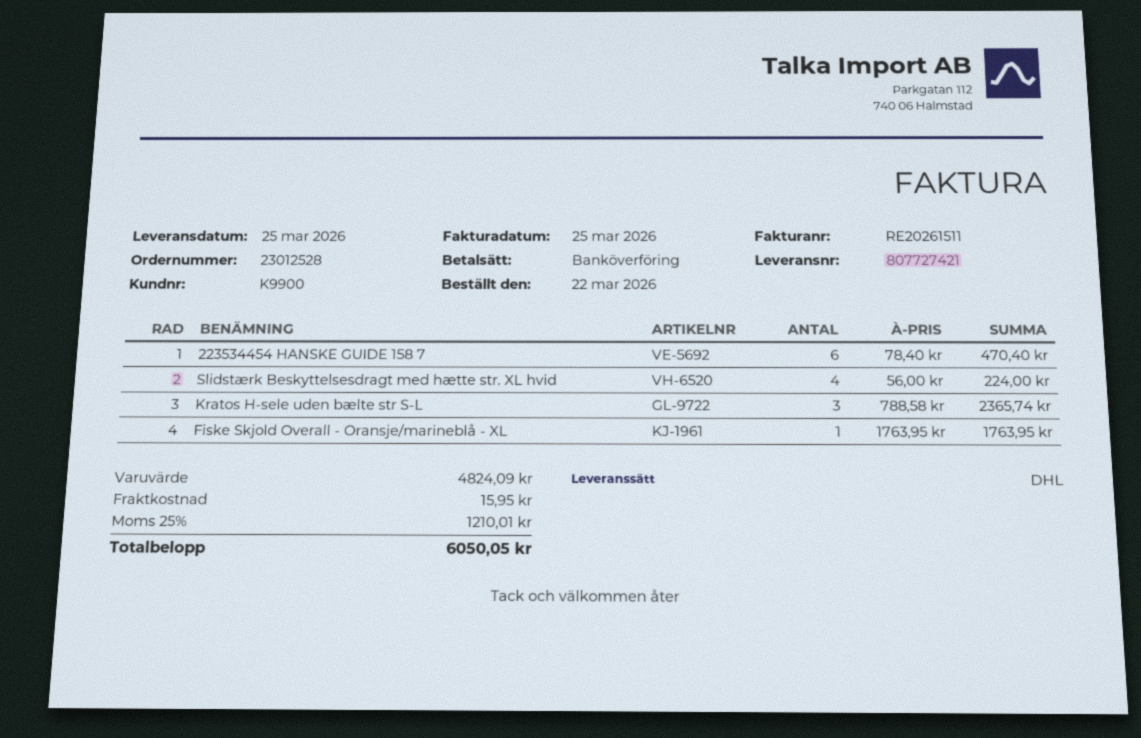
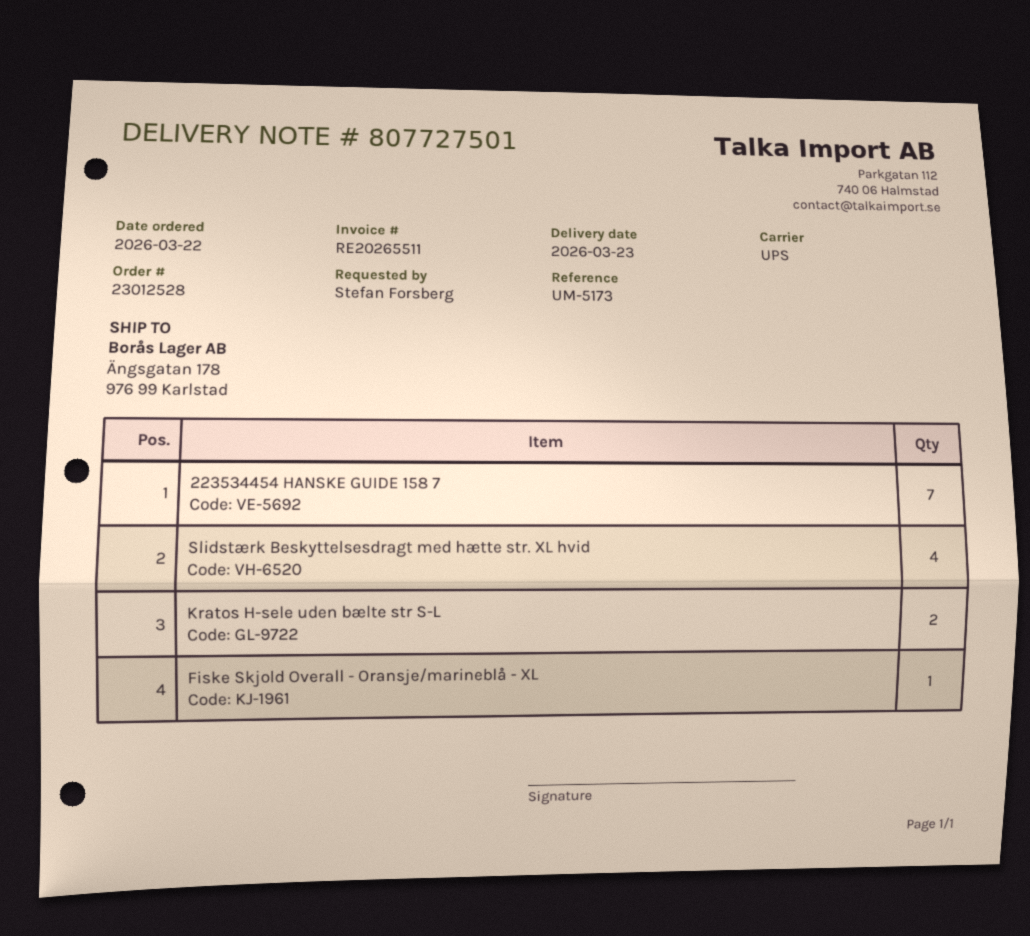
delivery note number: 807727421 -> 807727501
delivery date: 2026-03-25 -> 2026-03-23
invoice number: RE20261511 -> RE20265511
shipping method: DHL -> UPS
223534454 HANSKE GUIDE 158 7: 6 -> 7
Kratos H-sele uden bælte str S-L: 3 -> 2

